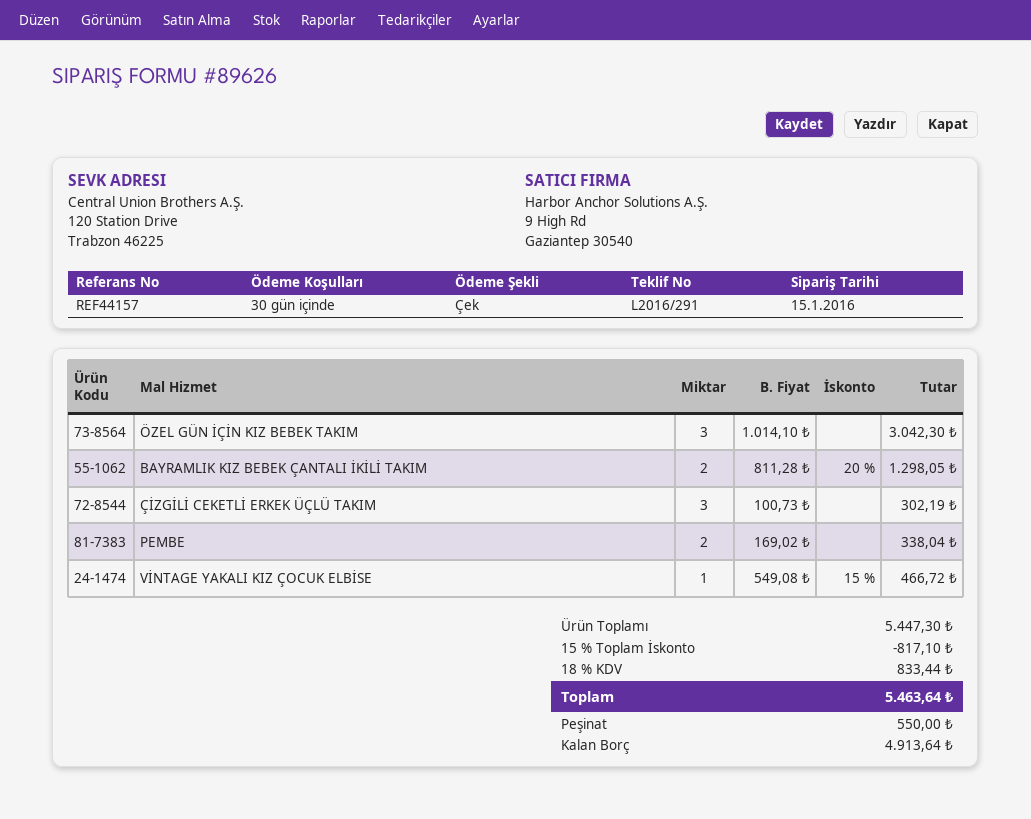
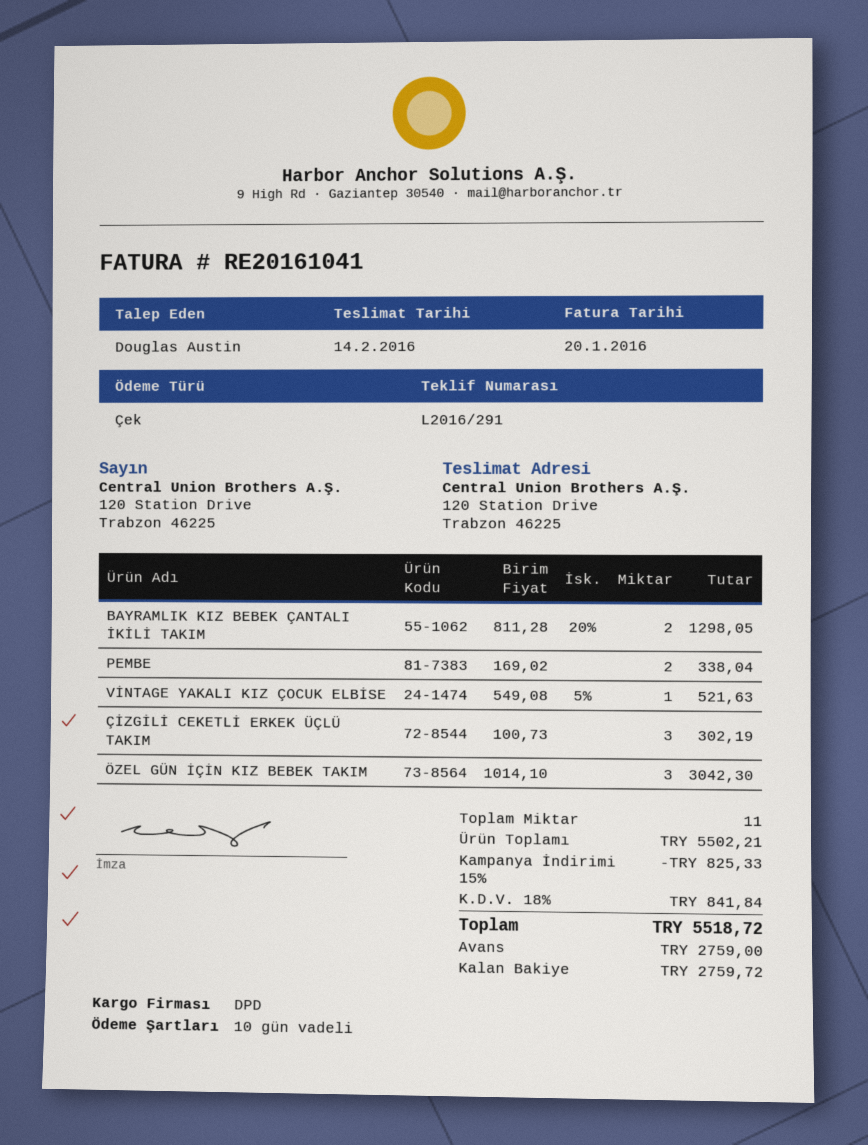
payment terms: 30 days -> 10 days
VİNTAGE YAKALI KIZ ÇOCUK ELBİSE: 1 x 549.08 - 15% = 466.72 -> 1 x 549.08 - 5% = 521.63
subtotal: 5447.30 -> 5502.21
discount: 15% = 817.10 -> 15% = 825.33
tax: 18% = 833.44 -> 18% = 841.84
total: 5463.64 -> 5518.72
deposit: 550.00 -> 2759.00
balance: 4913.64 -> 2759.72

